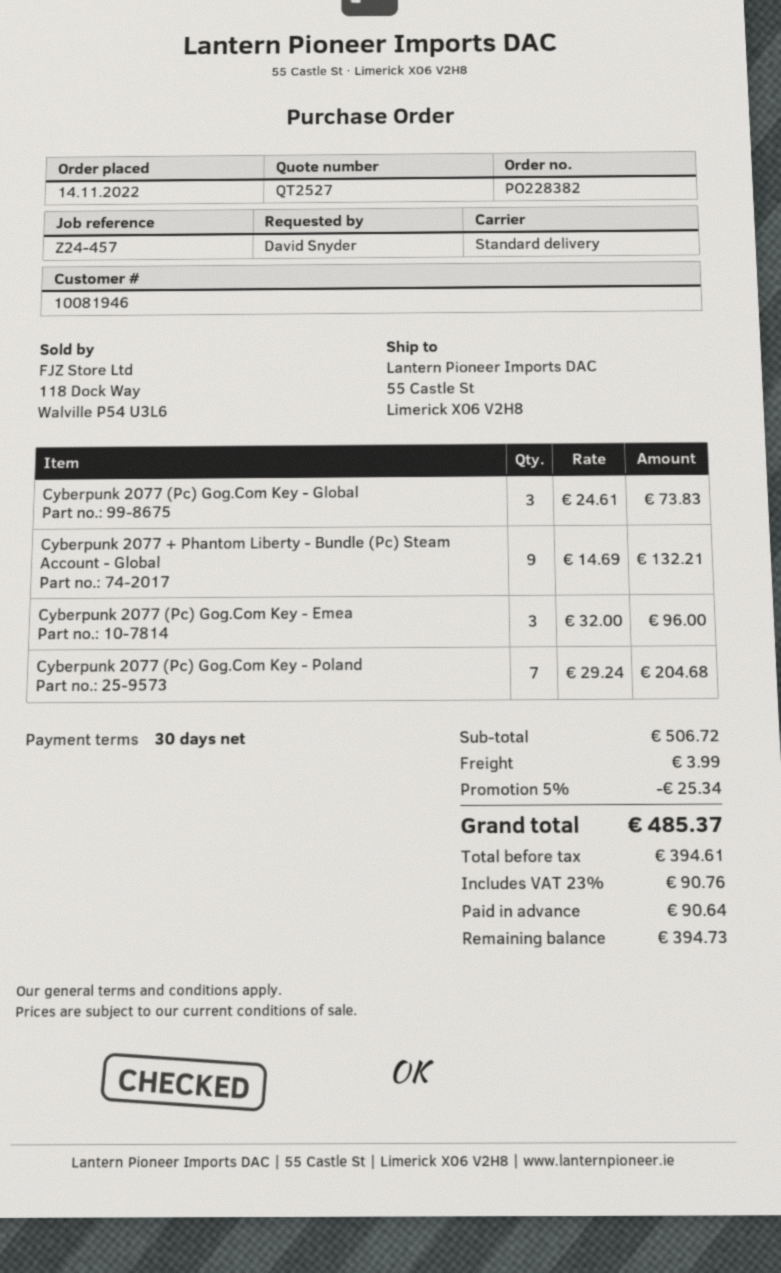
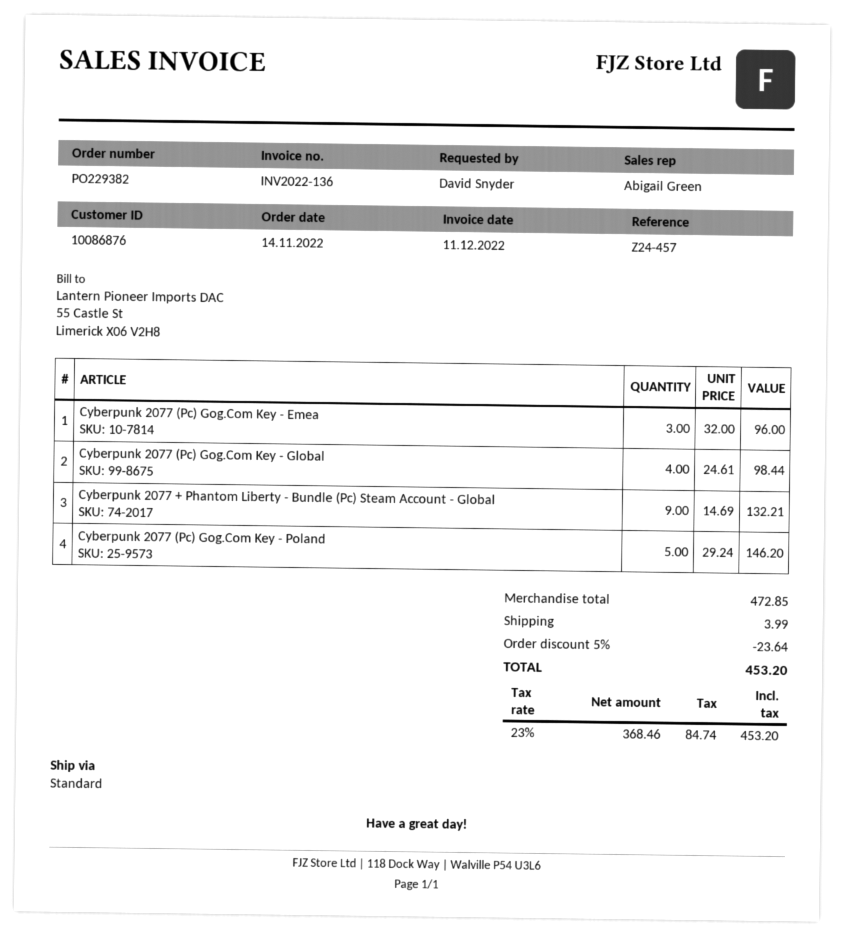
order number: PO228382 -> PO229382
customer number: 10081946 -> 10086876
Cyberpunk 2077 (Pc) Gog.Com Key - Global: 3 x 24.61 = 73.83 -> 4 x 24.61 = 98.44
Cyberpunk 2077 (Pc) Gog.Com Key - Poland: 7 x 29.24 = 204.68 -> 5 x 29.24 = 146.20
subtotal: 506.72 -> 472.85
discount: 5% = 25.34 -> 5% = 23.64
net: 394.61 -> 368.46
tax: 23% = 90.76 -> 23% = 84.74
total: 485.37 -> 453.20

